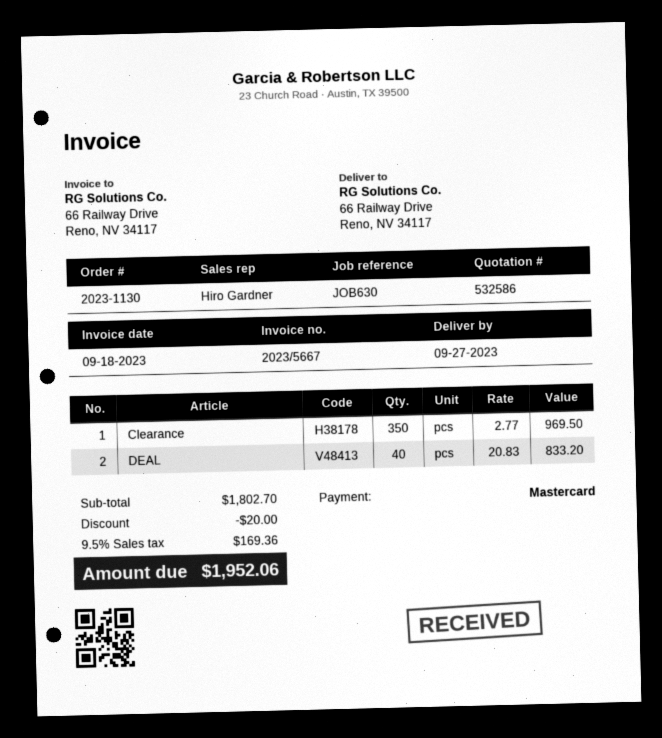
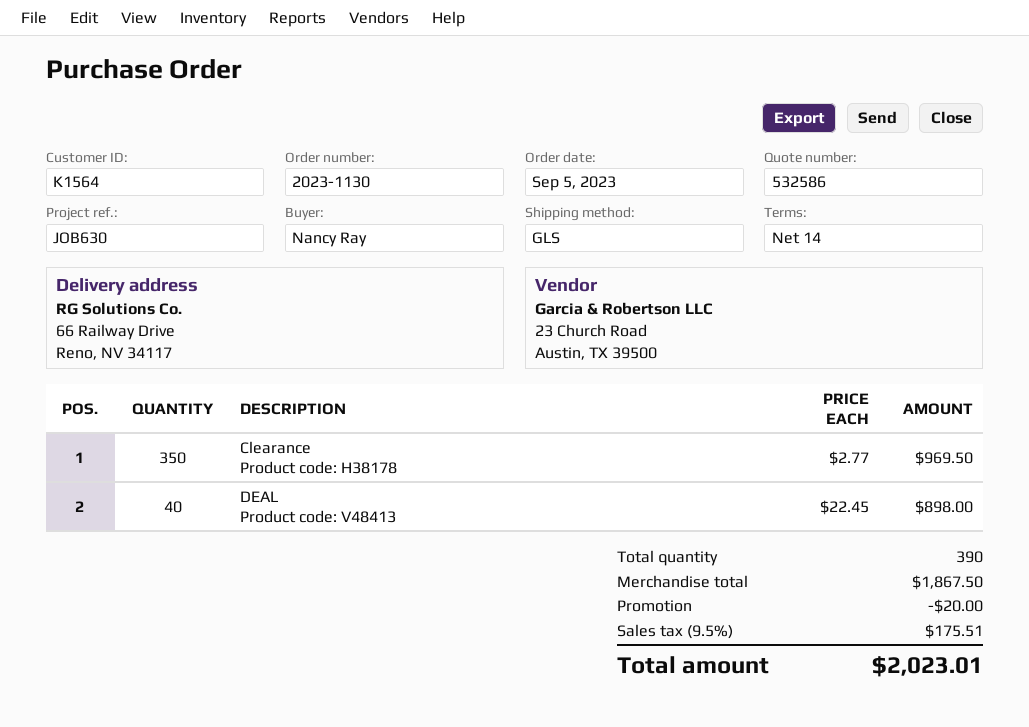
DEAL: 40 x 20.83 = 833.20 -> 40 x 22.45 = 898.00
subtotal: 1802.70 -> 1867.50
tax: 9.5% = 169.36 -> 9.5% = 175.51
total: 1952.06 -> 2023.01

